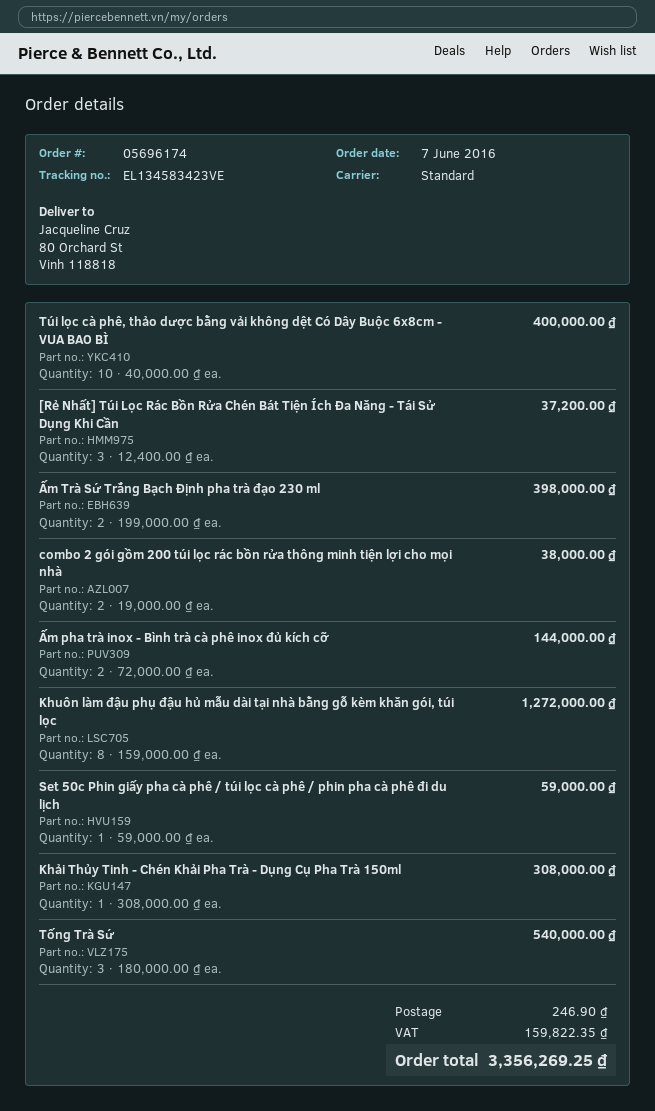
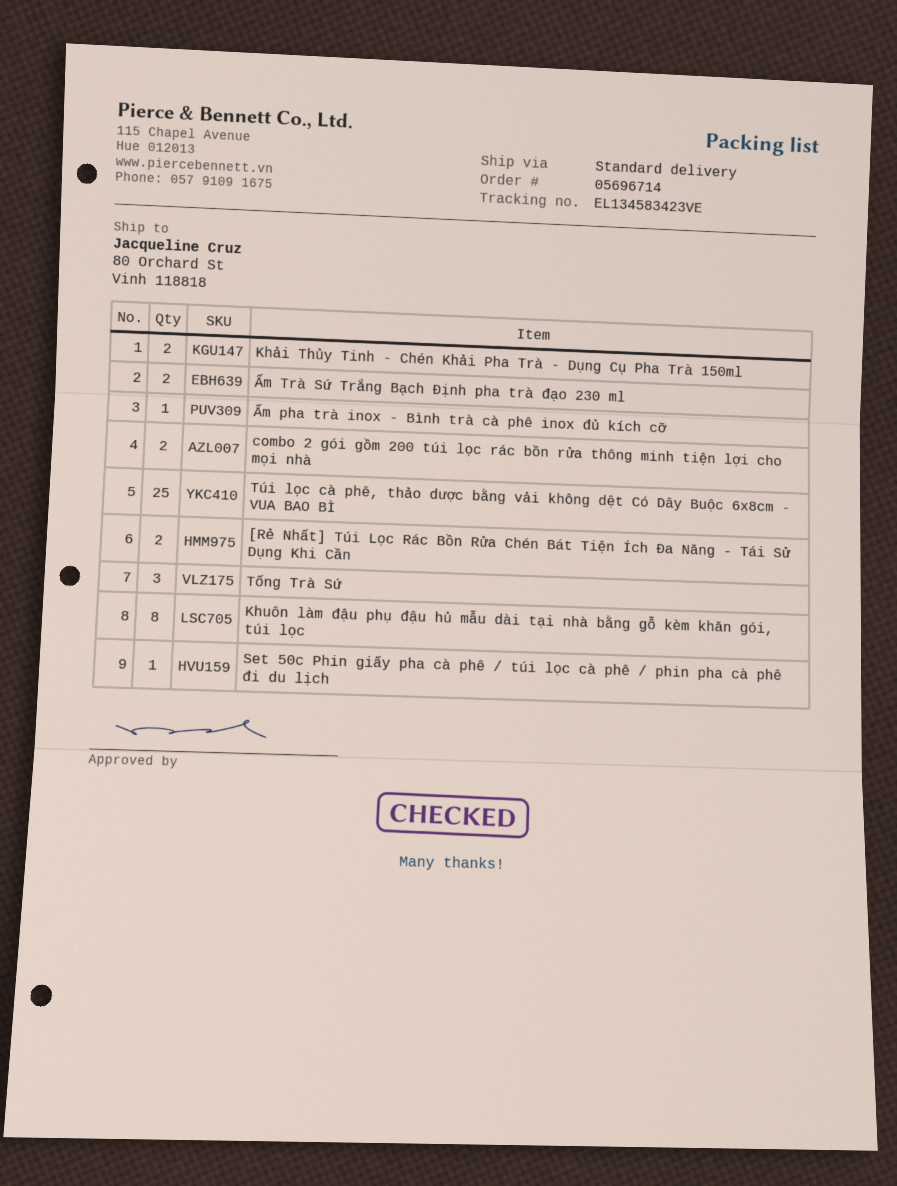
order number: 05696174 -> 05696714
Túi lọc cà phê, thảo dược bằng vải không dệt Có Dây Buộc 6x8cm - VUA BAO BÌ: 10 -> 25
[Rẻ Nhất] Túi Lọc Rác Bồn Rửa Chén Bát Tiện Ích Đa Năng - Tái Sử Dụng Khi Cần: 3 -> 2
Ấm pha trà inox - Bình trà cà phê inox đủ kích cỡ: 2 -> 1
Khải Thủy Tinh - Chén Khải Pha Trà - Dụng Cụ Pha Trà 150ml: 1 -> 2

